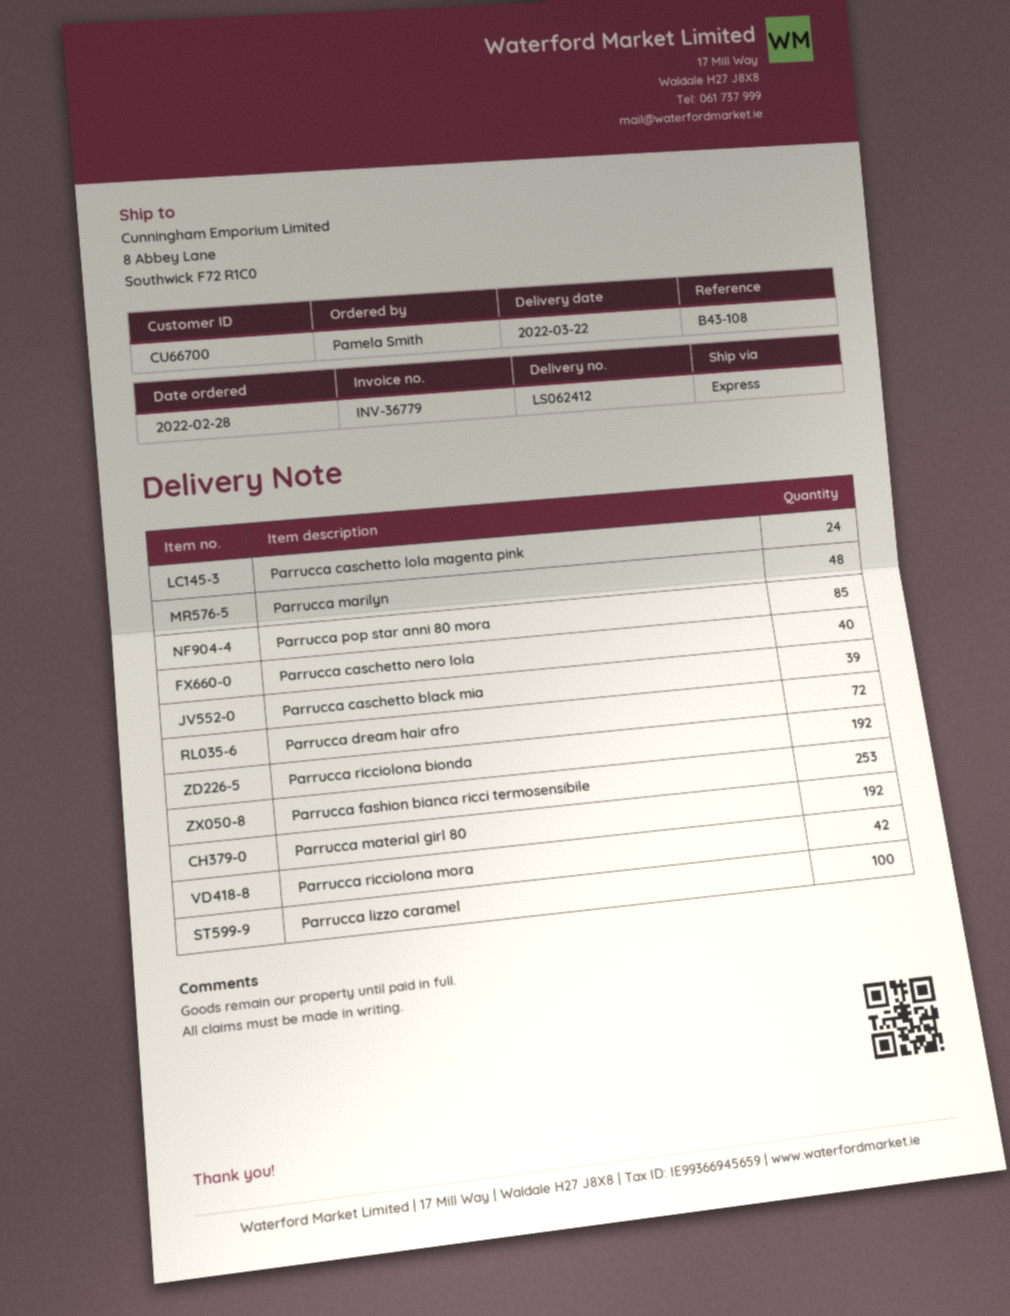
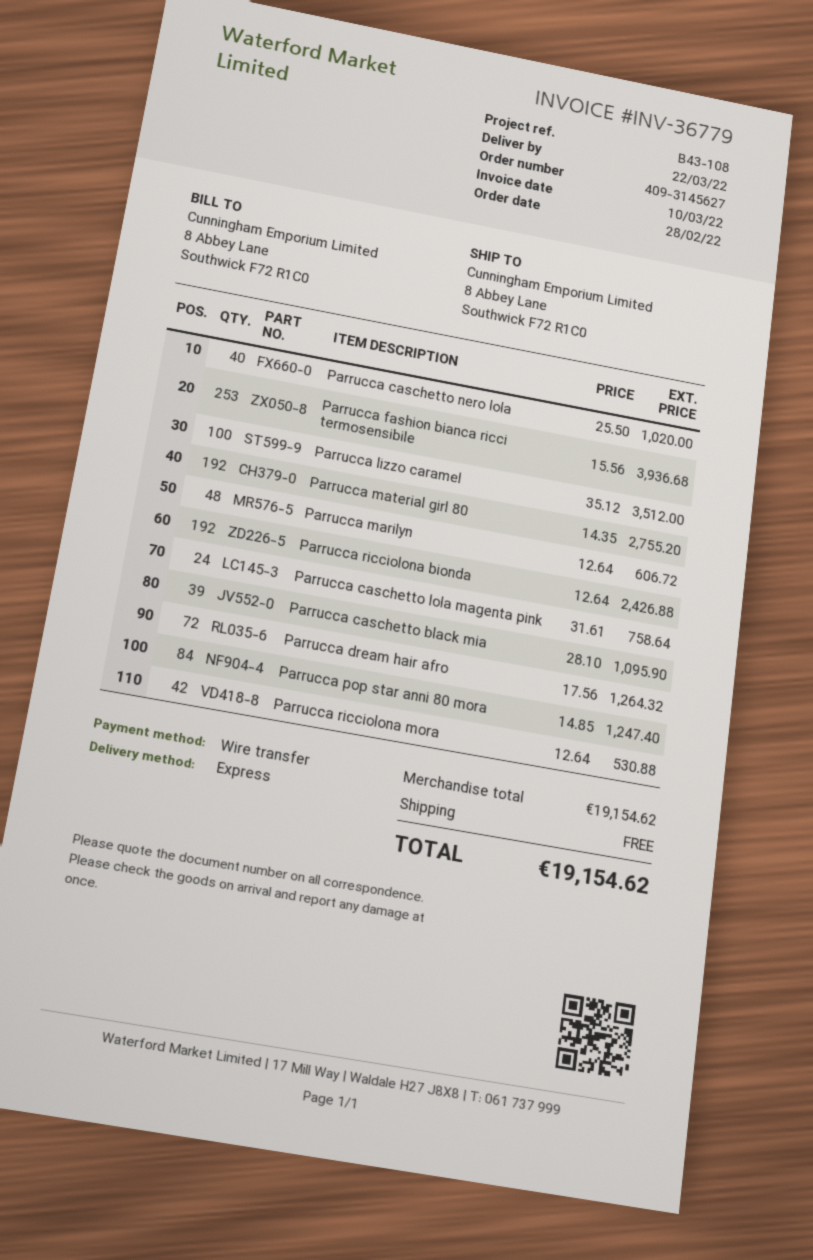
Parrucca pop star anni 80 mora: 85 -> 84

